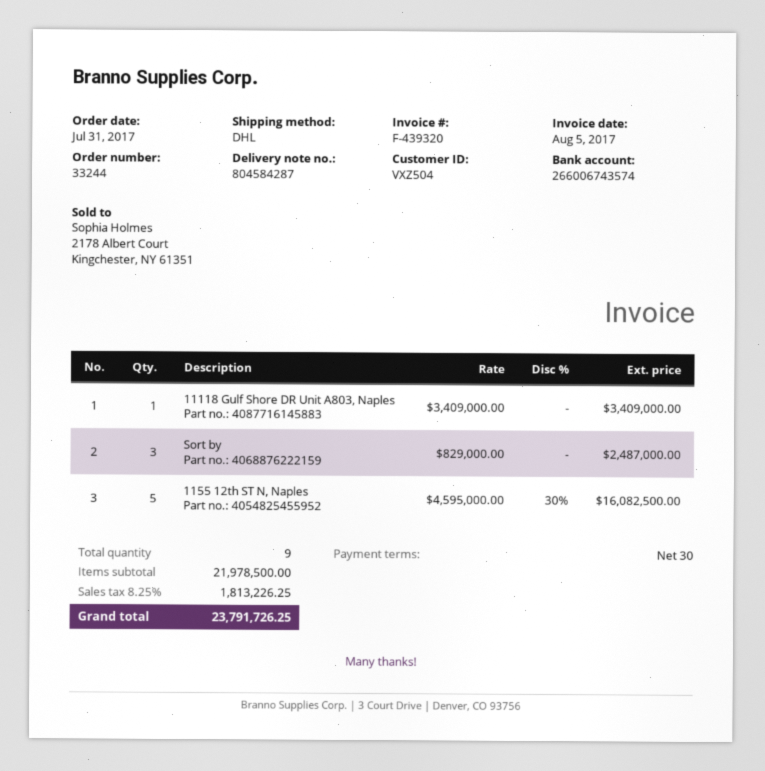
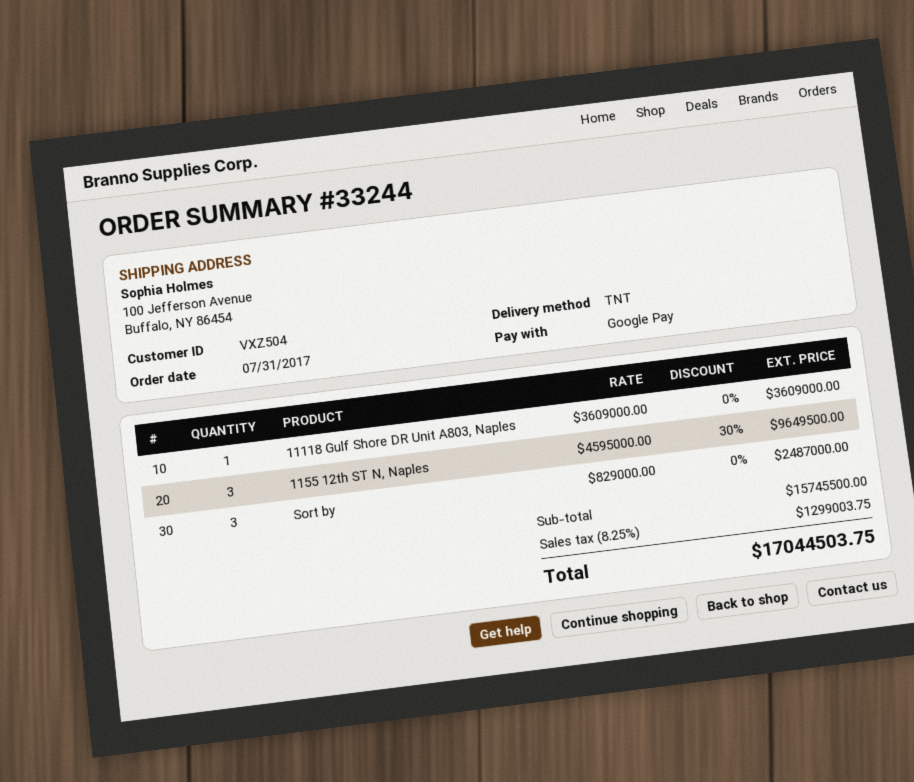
shipping method: DHL -> TNT
11118 Gulf Shore DR Unit A803, Naples: 1 x 3409000.00 = 3409000.00 -> 1 x 3609000.00 = 3609000.00
1155 12th ST N, Naples: 5 x 4595000.00 - 30% = 16082500.00 -> 3 x 4595000.00 - 30% = 9649500.00
subtotal: 21978500.00 -> 15745500.00
tax: 8.25% = 1813226.25 -> 8.25% = 1299003.75
total: 23791726.25 -> 17044503.75

